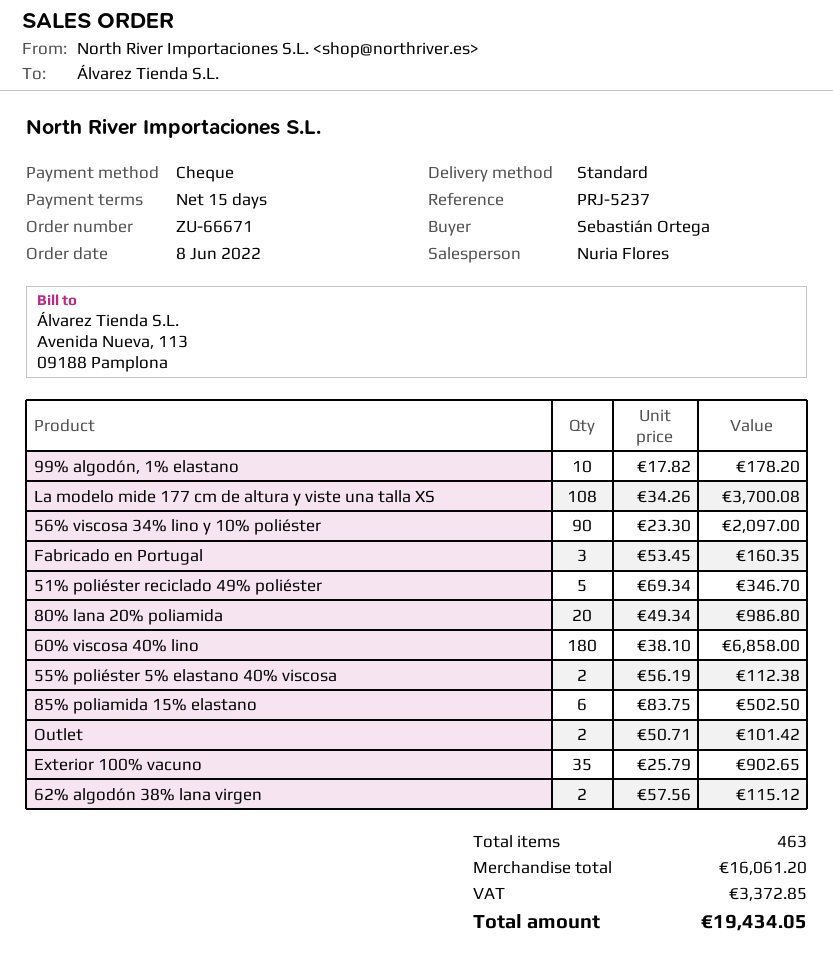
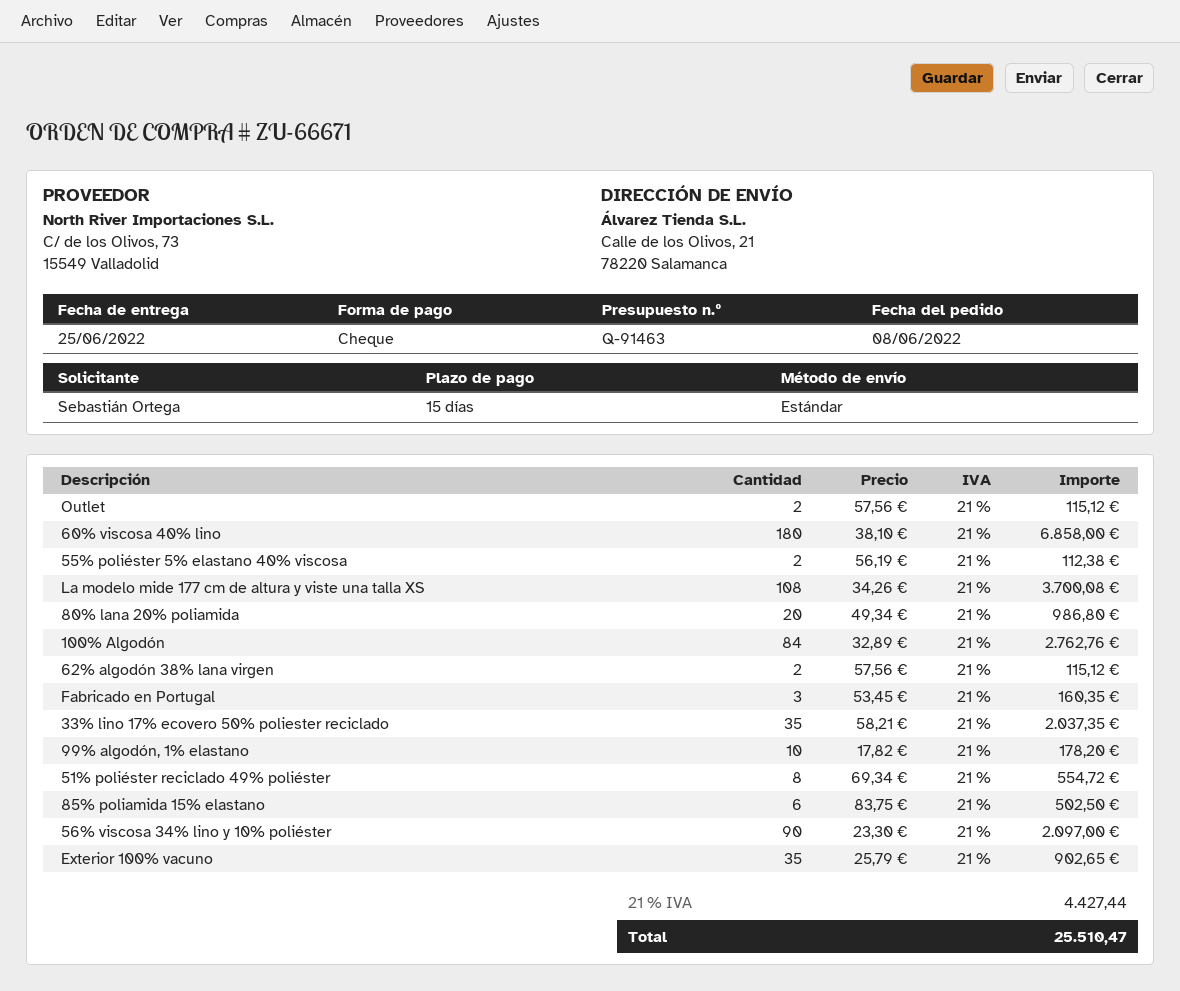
51% poliéster reciclado 49% poliéster: 5 x 69.34 = 346.70 -> 8 x 69.34 = 554.72
Outlet: 2 x 50.71 = 101.42 -> 2 x 57.56 = 115.12
100% Algodón: none -> 84 x 32.89 = 2762.76
33% lino 17% ecovero 50% poliester reciclado: none -> 35 x 58.21 = 2037.35
tax: 3372.85 -> 4427.44
total: 19434.05 -> 25510.47

